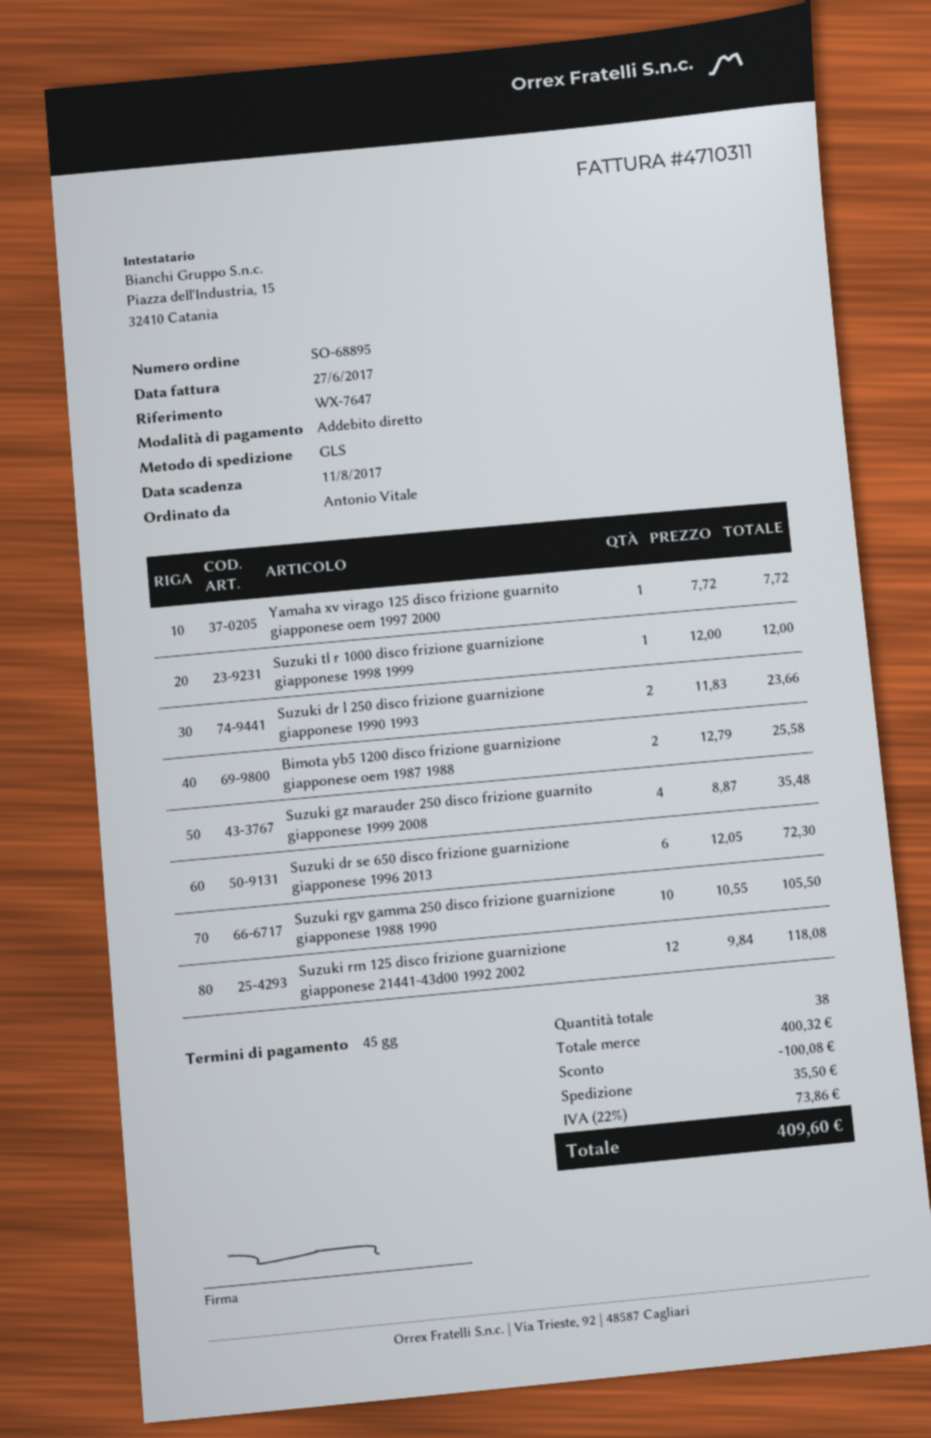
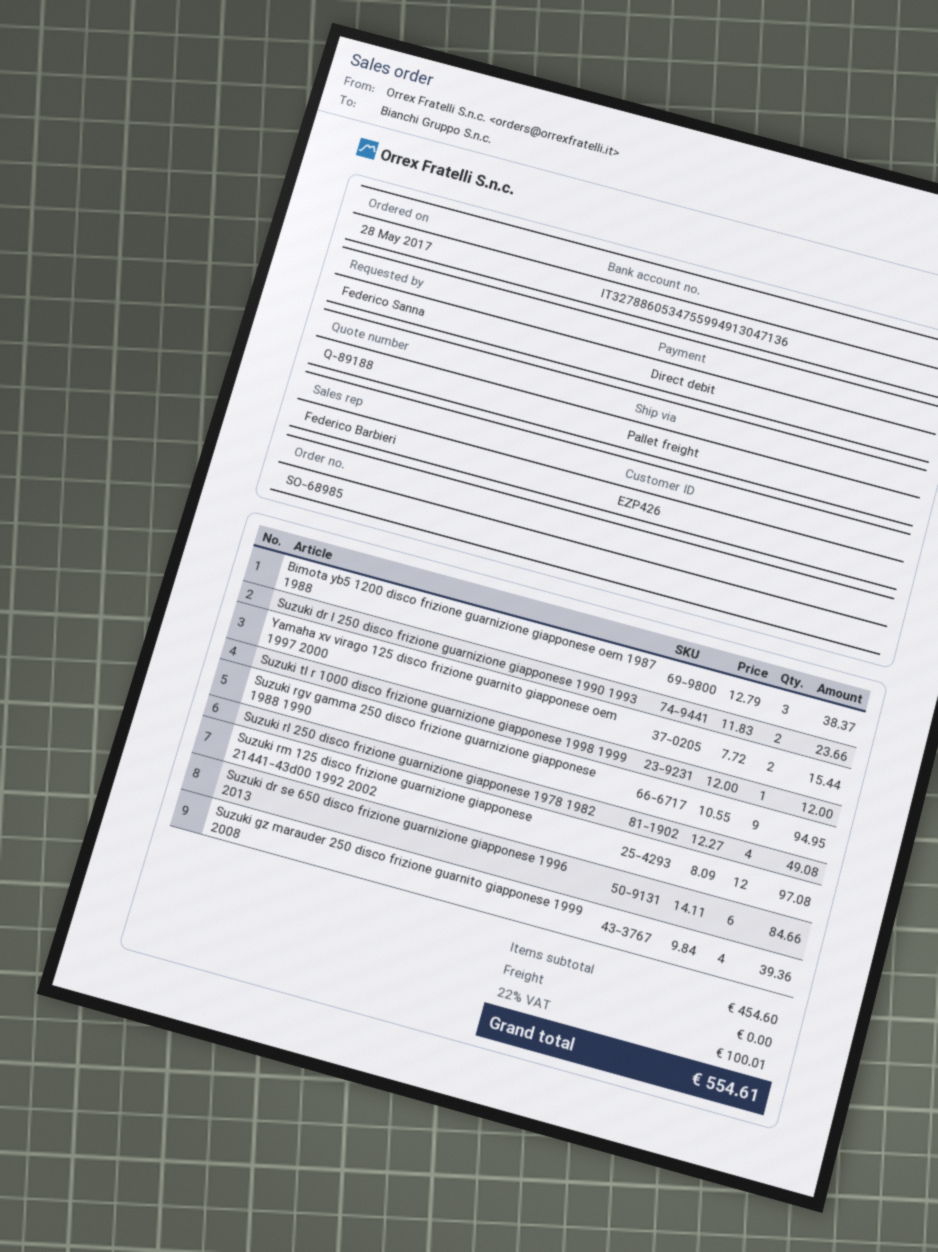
order number: SO-68895 -> SO-68985
ordered by: Antonio Vitale -> Federico Sanna
shipping method: GLS -> pallet freight
Yamaha xv virago 125 disco frizione guarnito giapponese oem 1997 2000: 1 x 7.72 = 7.72 -> 2 x 7.72 = 15.44
Bimota yb5 1200 disco frizione guarnizione giapponese oem 1987 1988: 2 x 12.79 = 25.58 -> 3 x 12.79 = 38.37
Suzuki gz marauder 250 disco frizione guarnito giapponese 1999 2008: 4 x 8.87 = 35.48 -> 4 x 9.84 = 39.36
Suzuki dr se 650 disco frizione guarnizione giapponese 1996 2013: 6 x 12.05 = 72.30 -> 6 x 14.11 = 84.66
Suzuki rgv gamma 250 disco frizione guarnizione giapponese 1988 1990: 10 x 10.55 = 105.50 -> 9 x 10.55 = 94.95
Suzuki rm 125 disco frizione guarnizione giapponese 21441-43d00 1992 2002: 12 x 9.84 = 118.08 -> 12 x 8.09 = 97.08
Suzuki rl 250 disco frizione guarnizione giapponese 1978 1982: none -> 4 x 12.27 = 49.08
subtotal: 400.32 -> 454.60
discount: 100.08 -> none
shipping: 35.50 -> 0.00
tax: 22% = 73.86 -> 22% = 100.01
total: 409.60 -> 554.61

